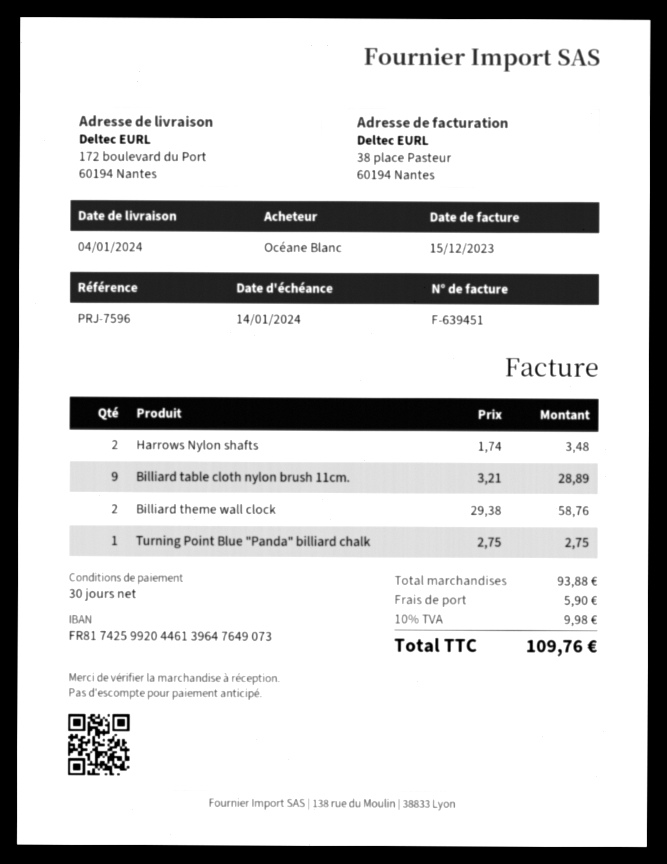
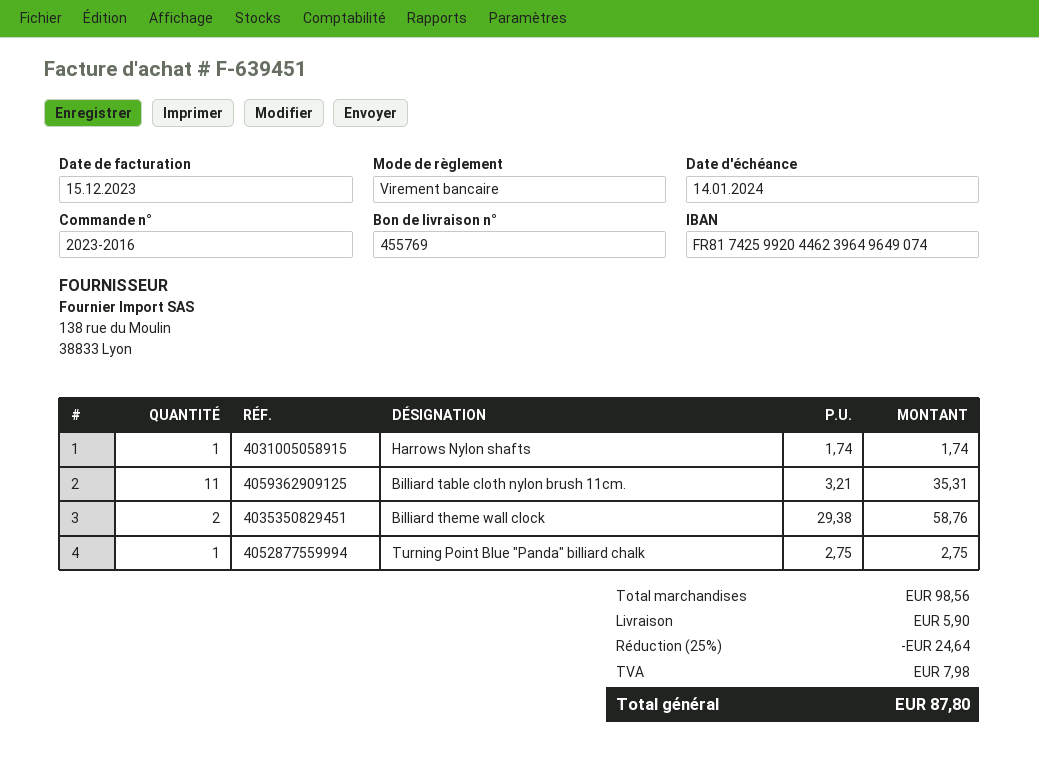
bank account: FR8174259920446139647649073 -> FR8174259920446239649649074
Harrows Nylon shafts: 2 x 1.74 = 3.48 -> 1 x 1.74 = 1.74
Billiard table cloth nylon brush 11cm.: 9 x 3.21 = 28.89 -> 11 x 3.21 = 35.31
subtotal: 93.88 -> 98.56
discount: none -> 25% = 24.64
tax: 9.98 -> 7.98
total: 109.76 -> 87.80

